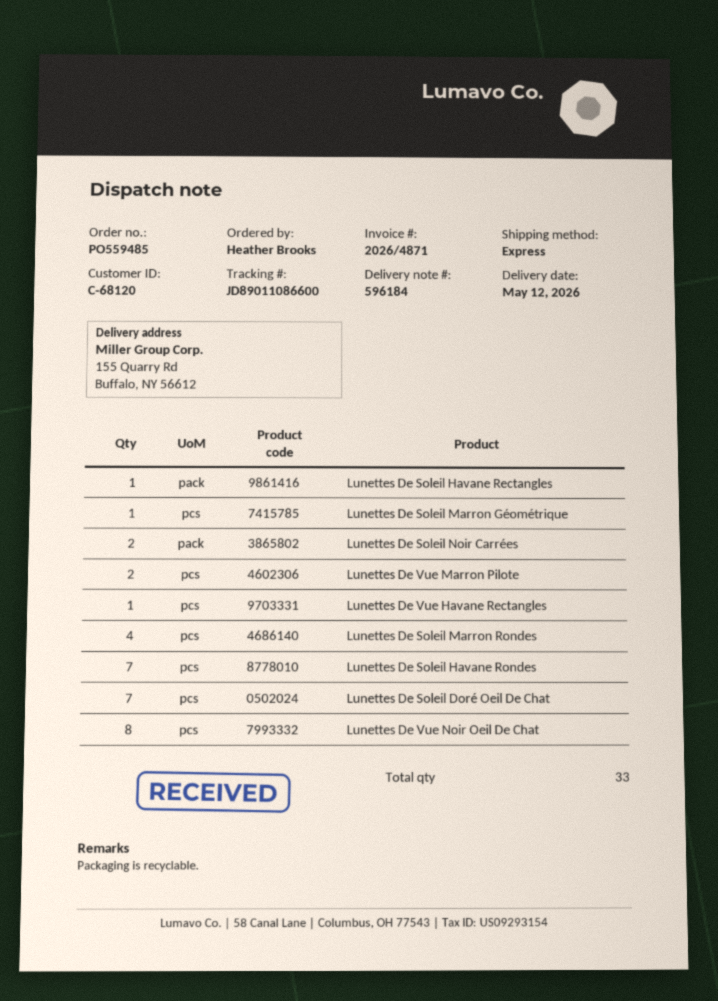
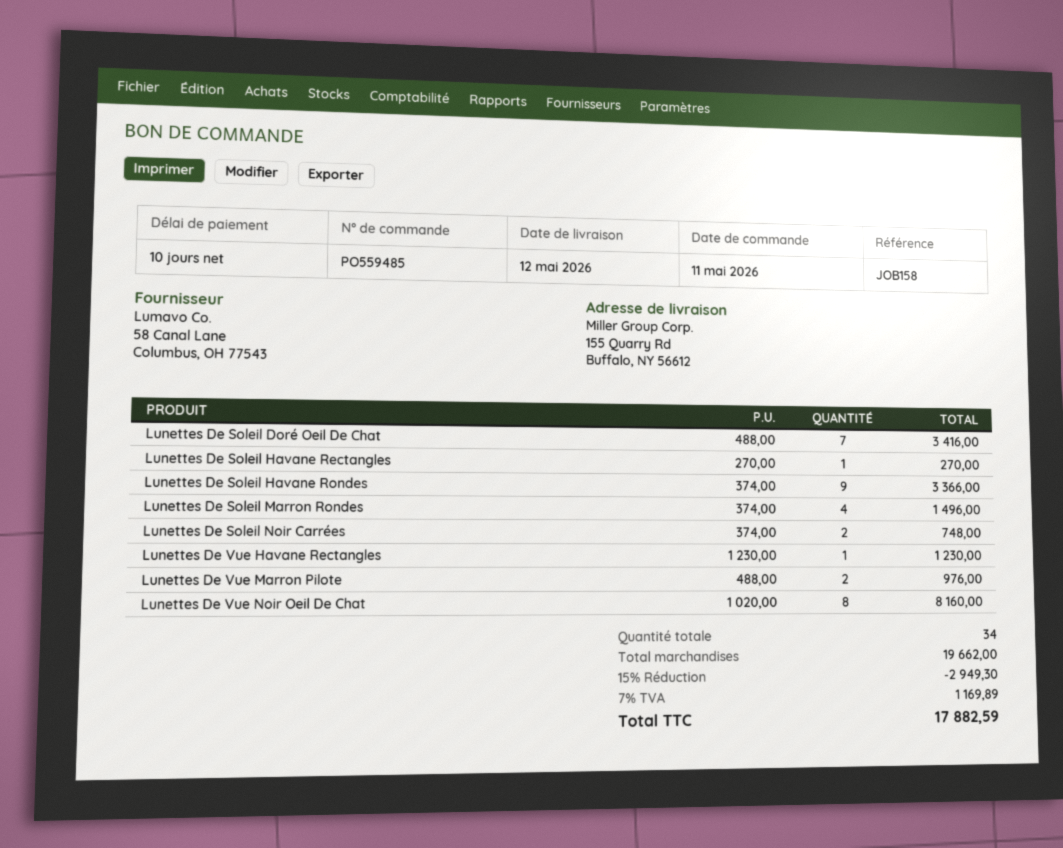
Lunettes De Soleil Marron Géométrique: 1 -> none
Lunettes De Soleil Havane Rondes: 7 -> 9
total quantity: 33 -> 34

